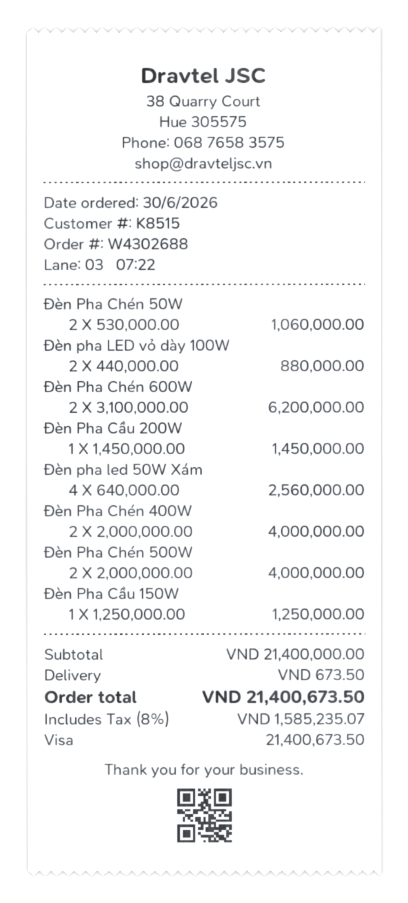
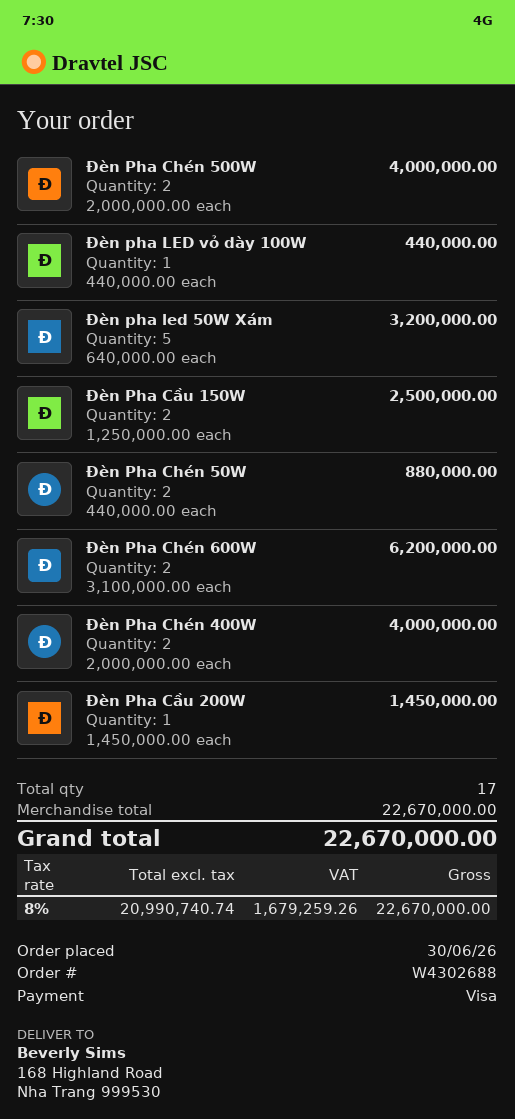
Đèn Pha Chén 50W: 2 x 530000.00 = 1060000.00 -> 2 x 440000.00 = 880000.00
Đèn pha LED vỏ dày 100W: 2 x 440000.00 = 880000.00 -> 1 x 440000.00 = 440000.00
Đèn pha led 50W Xám: 4 x 640000.00 = 2560000.00 -> 5 x 640000.00 = 3200000.00
Đèn Pha Cầu 150W: 1 x 1250000.00 = 1250000.00 -> 2 x 1250000.00 = 2500000.00
subtotal: 21400000.00 -> 22670000.00
shipping: 673.50 -> none
tax: 8% = 1585235.07 -> 8% = 1679259.26
total: 21400673.50 -> 22670000.00

